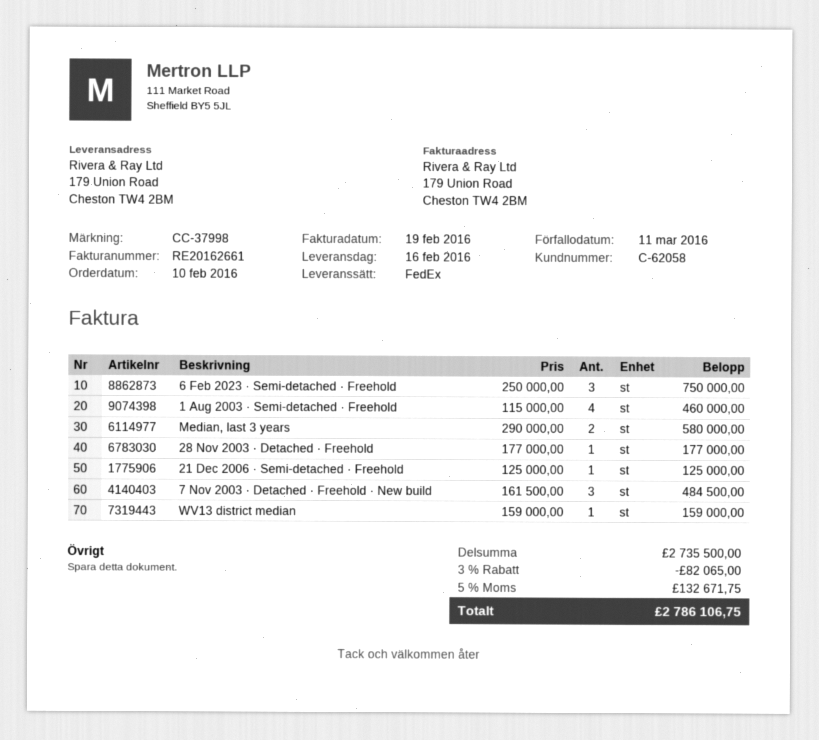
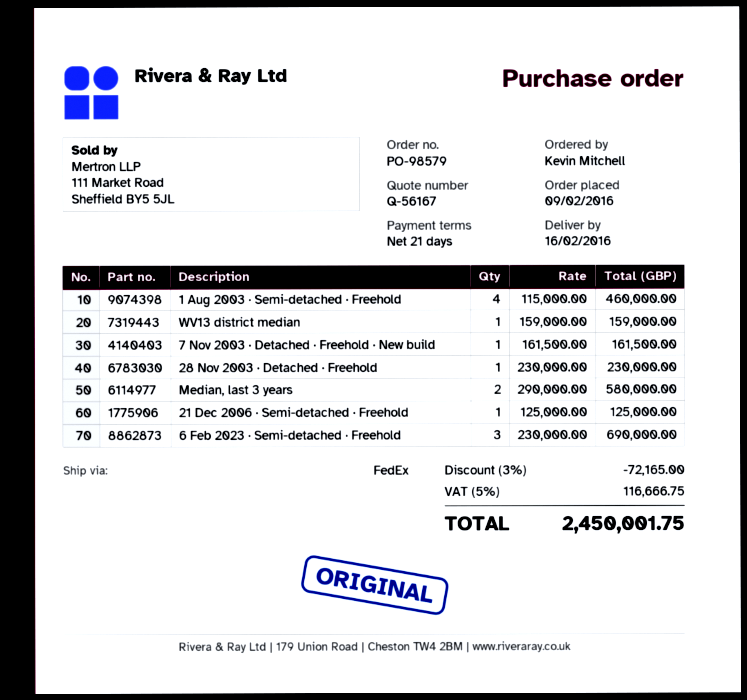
order date: 2016-02-10 -> 2016-02-09
6 Feb 2023 · Semi-detached · Freehold: 3 x 250000.00 = 750000.00 -> 3 x 230000.00 = 690000.00
28 Nov 2003 · Detached · Freehold: 1 x 177000.00 = 177000.00 -> 1 x 230000.00 = 230000.00
7 Nov 2003 · Detached · Freehold · New build: 3 x 161500.00 = 484500.00 -> 1 x 161500.00 = 161500.00
discount: 3% = 82065.00 -> 3% = 72165.00
tax: 5% = 132671.75 -> 5% = 116666.75
total: 2786106.75 -> 2450001.75

